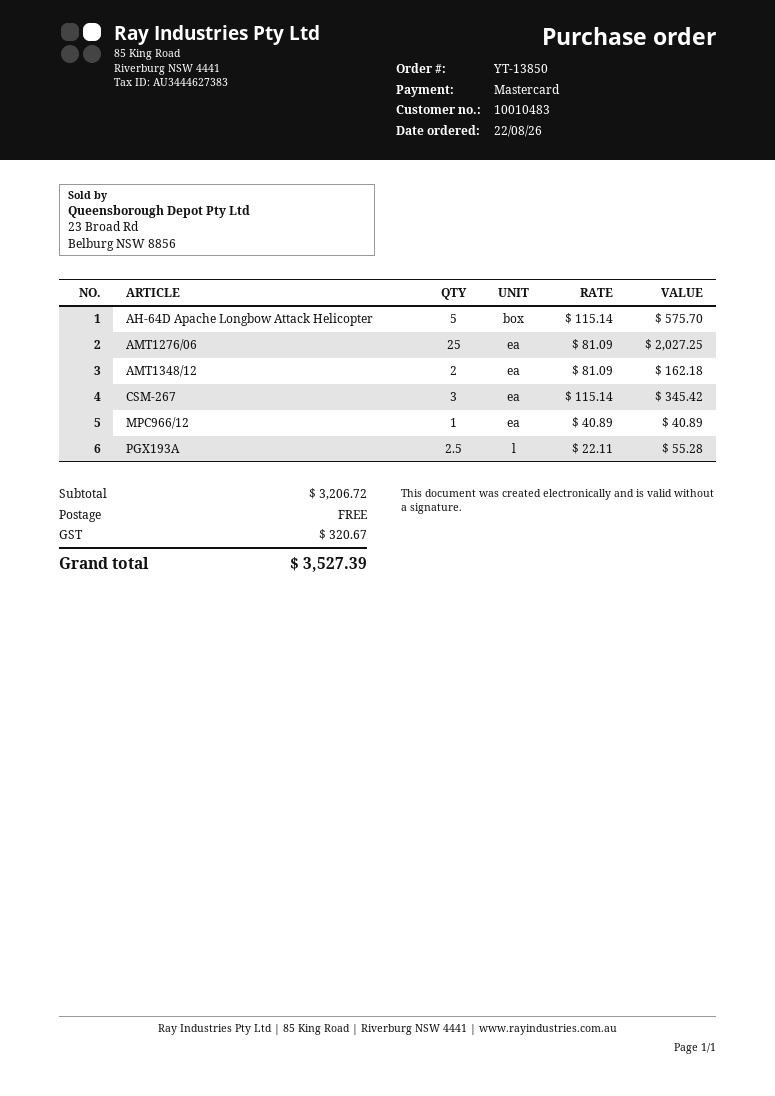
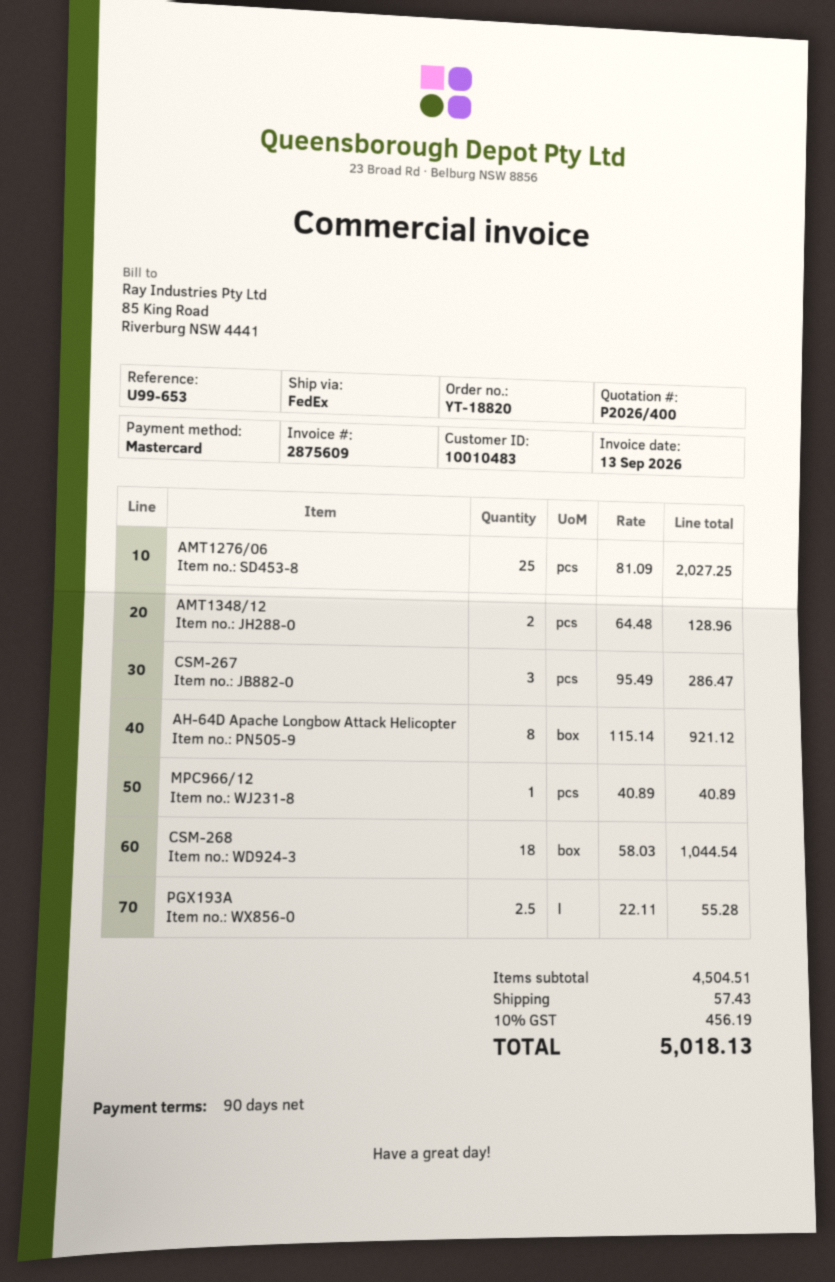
order number: YT-13850 -> YT-18820
AH-64D Apache Longbow Attack Helicopter: 5 x 115.14 = 575.70 -> 8 x 115.14 = 921.12
AMT1348/12: 2 x 81.09 = 162.18 -> 2 x 64.48 = 128.96
CSM-267: 3 x 115.14 = 345.42 -> 3 x 95.49 = 286.47
CSM-268: none -> 18 x 58.03 = 1044.54
subtotal: 3206.72 -> 4504.51
shipping: 0.00 -> 57.43
tax: 320.67 -> 456.19
total: 3527.39 -> 5018.13

